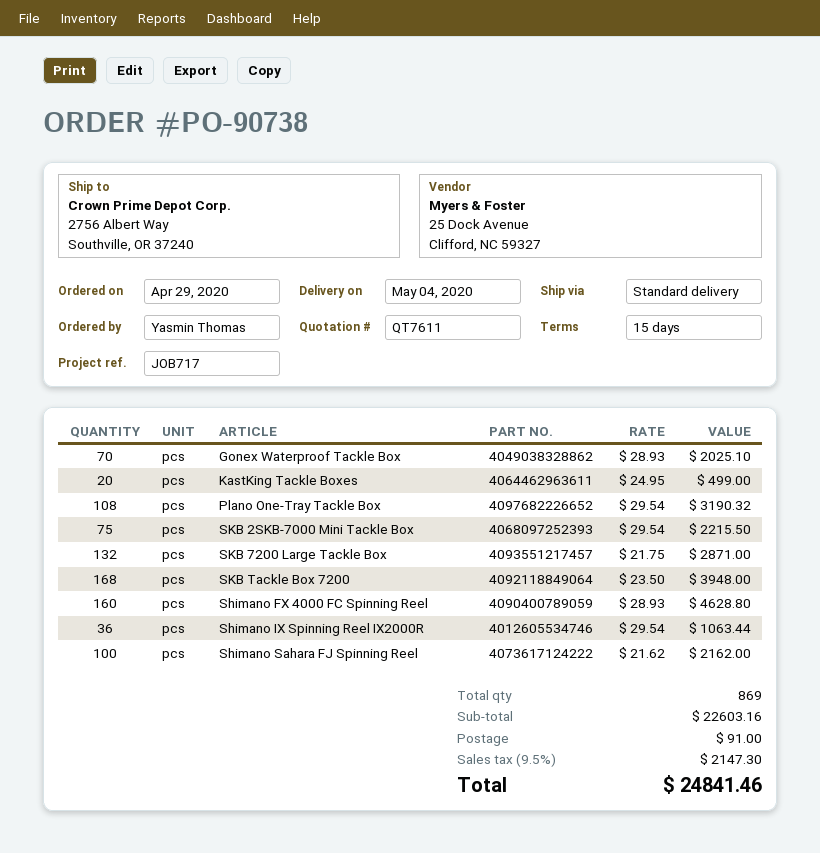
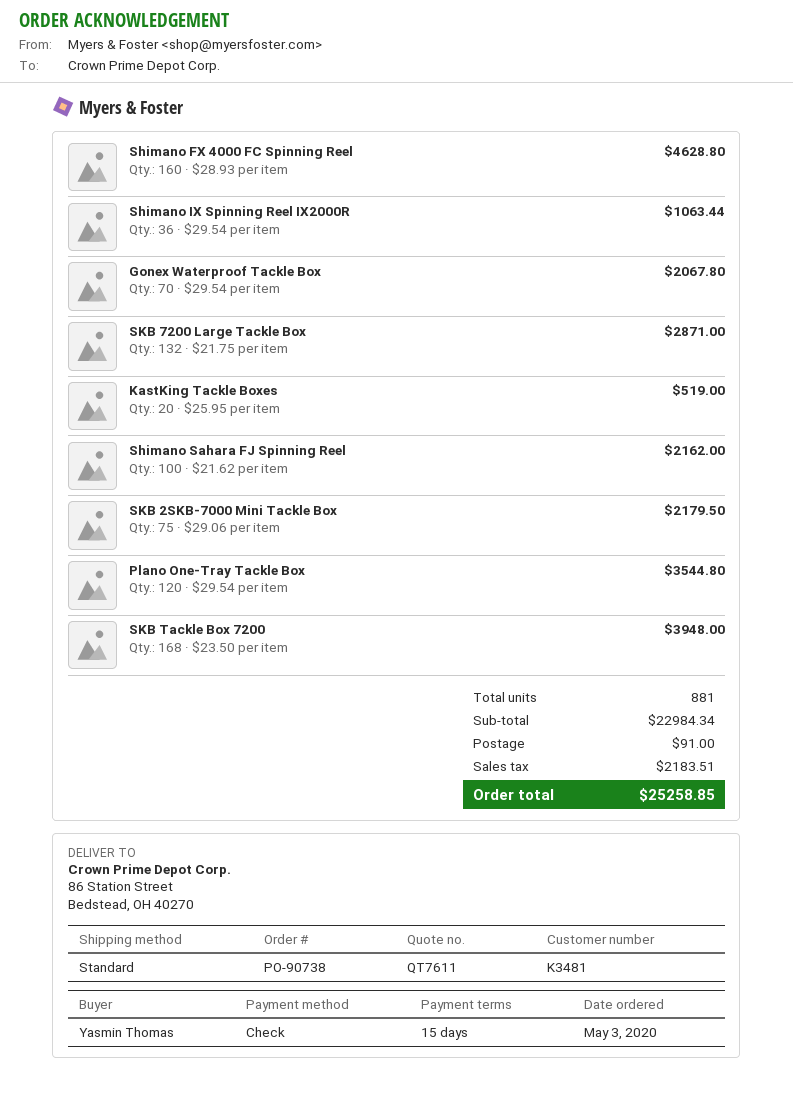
order date: 2020-04-29 -> 2020-05-03
ship to: 2756 Albert Way, Southville, OR 37240 -> 86 Station Street, Bedstead, OH 40270
Gonex Waterproof Tackle Box: 70 x 28.93 = 2025.10 -> 70 x 29.54 = 2067.80
KastKing Tackle Boxes: 20 x 24.95 = 499.00 -> 20 x 25.95 = 519.00
Plano One-Tray Tackle Box: 108 x 29.54 = 3190.32 -> 120 x 29.54 = 3544.80
SKB 2SKB-7000 Mini Tackle Box: 75 x 29.54 = 2215.50 -> 75 x 29.06 = 2179.50
total quantity: 869 -> 881
subtotal: 22603.16 -> 22984.34
tax: 2147.30 -> 2183.51
total: 24841.46 -> 25258.85

